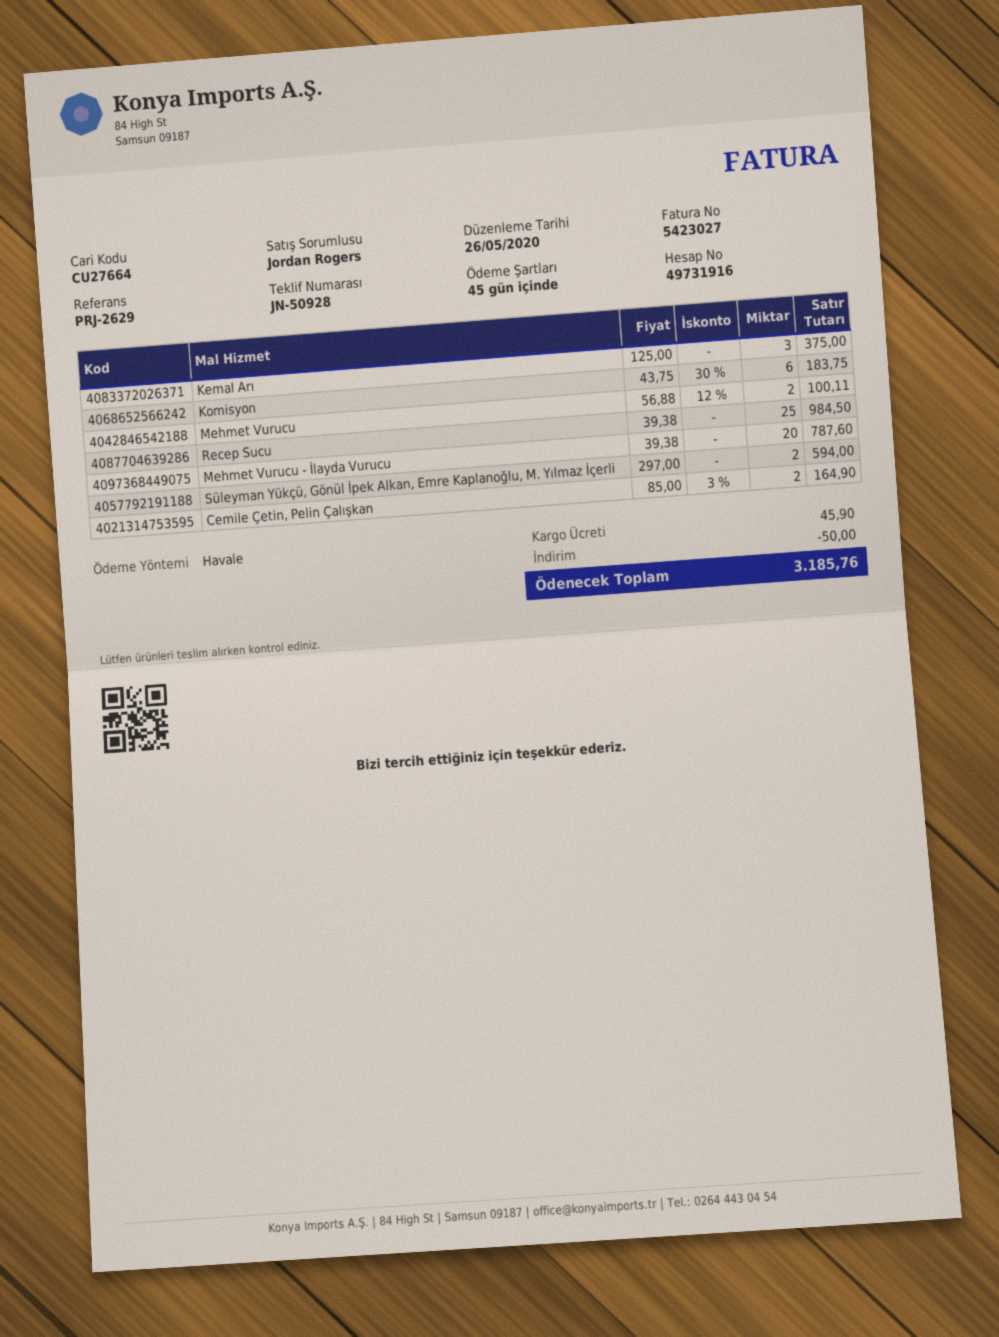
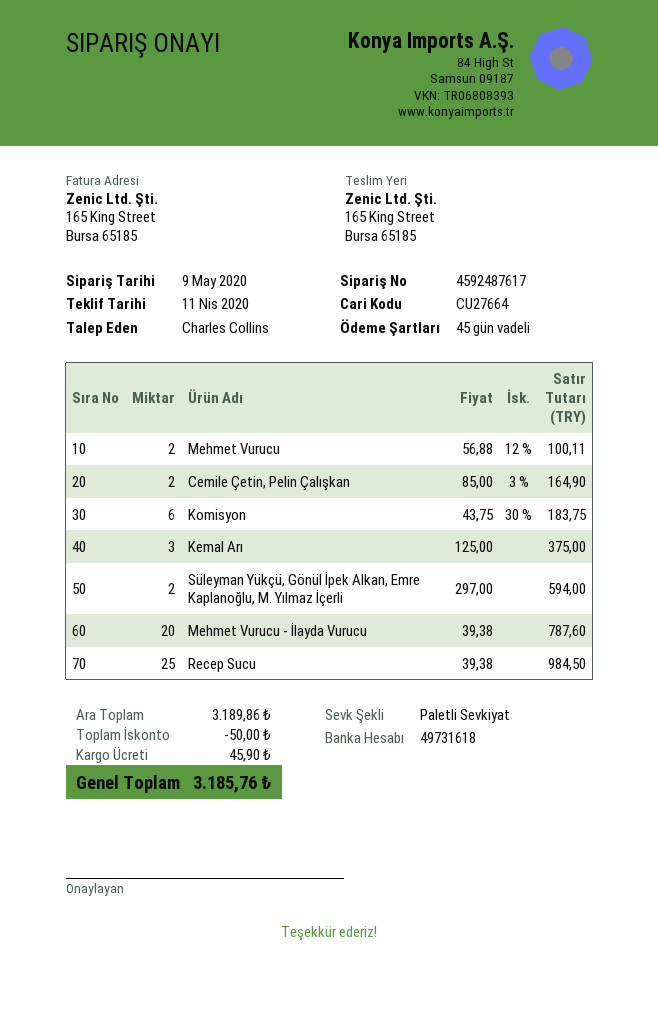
bank account: 49731916 -> 49731618

